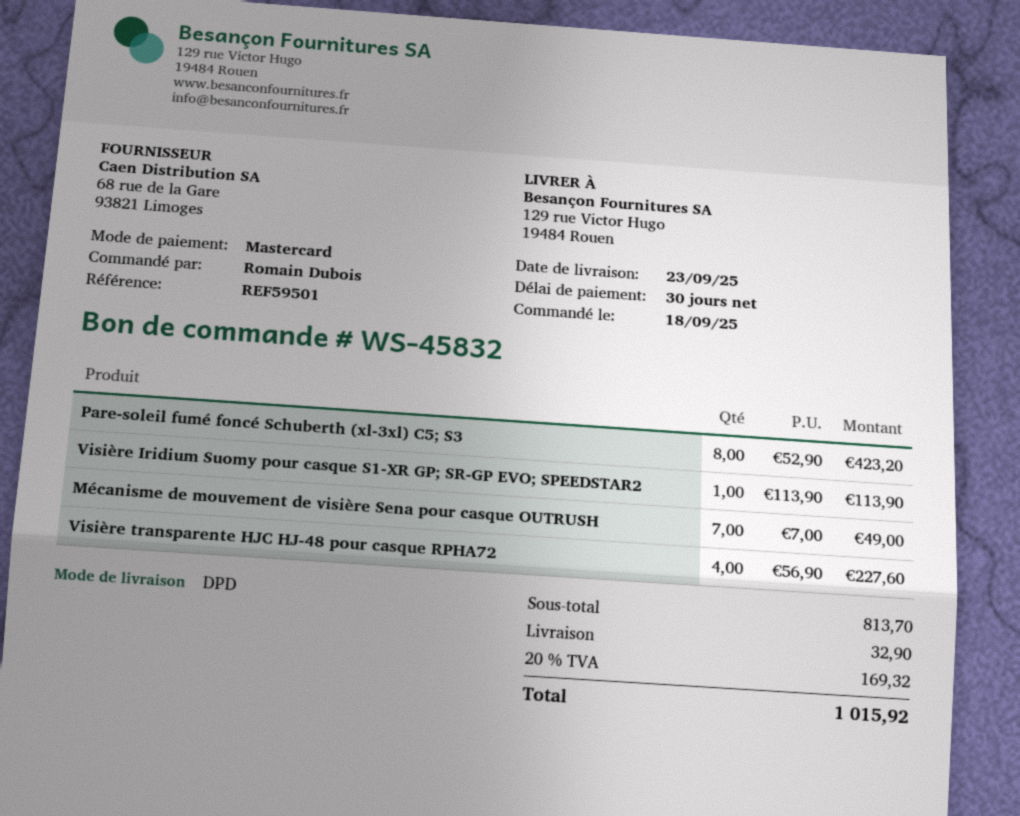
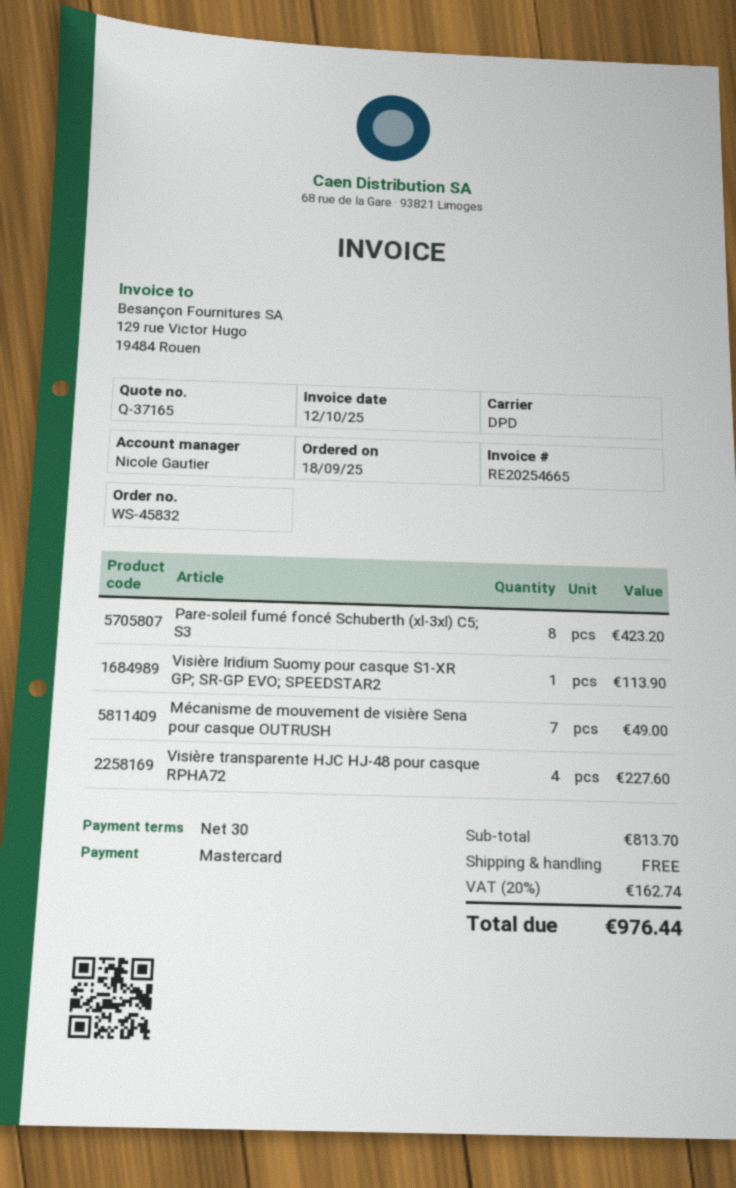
shipping: 32.90 -> 0.00
tax: 20% = 169.32 -> 20% = 162.74
total: 1015.92 -> 976.44

